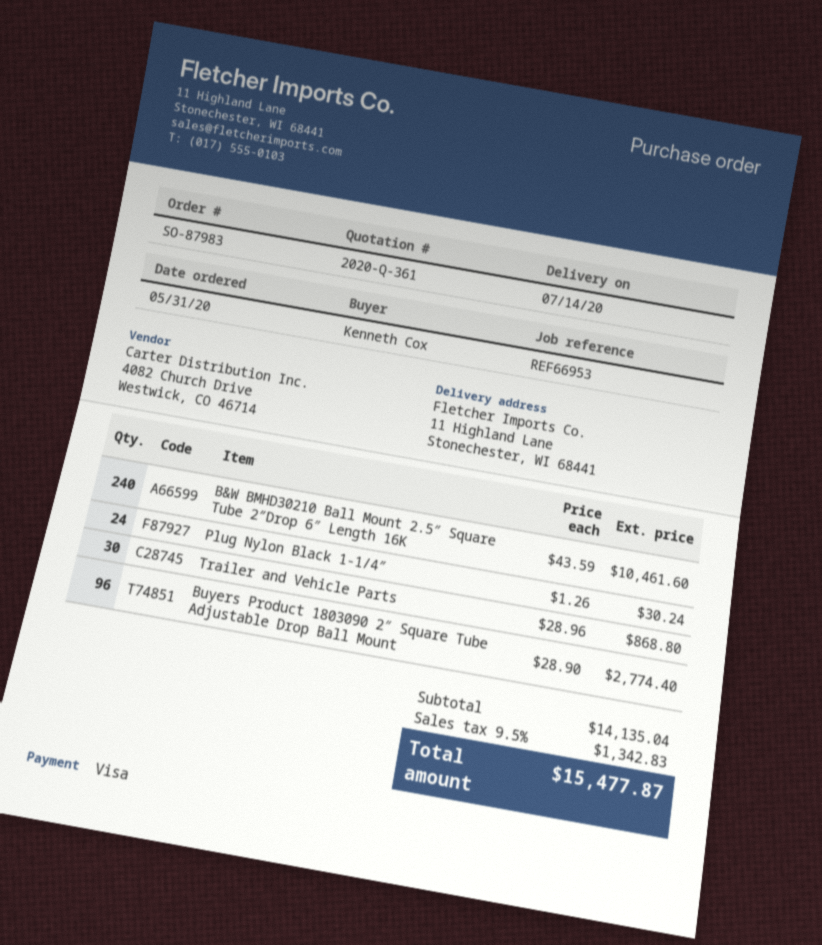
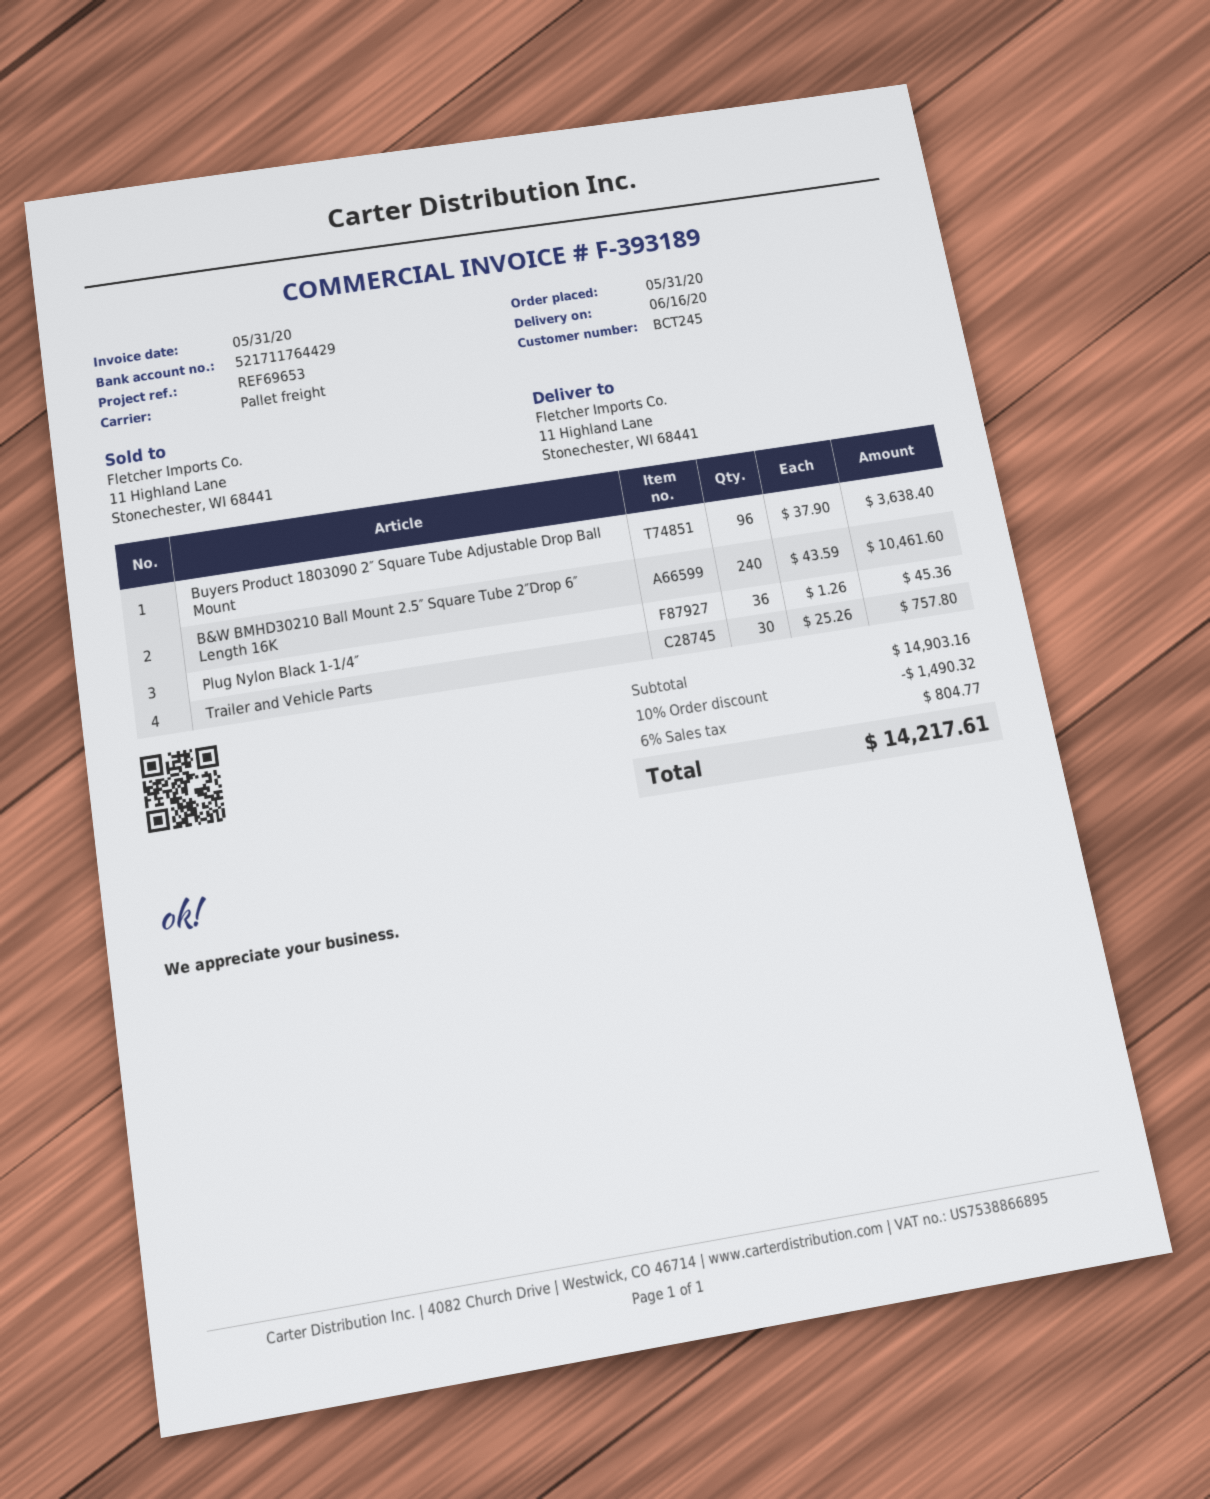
delivery date: 2020-07-14 -> 2020-06-16
reference: REF66953 -> REF69653
Plug Nylon Black 1-1/4″: 24 x 1.26 = 30.24 -> 36 x 1.26 = 45.36
Trailer and Vehicle Parts: 30 x 28.96 = 868.80 -> 30 x 25.26 = 757.80
Buyers Product 1803090 2″ Square Tube Adjustable Drop Ball Mount: 96 x 28.90 = 2774.40 -> 96 x 37.90 = 3638.40
subtotal: 14135.04 -> 14903.16
discount: none -> 10% = 1490.32
tax: 9.5% = 1342.83 -> 6% = 804.77
total: 15477.87 -> 14217.61

